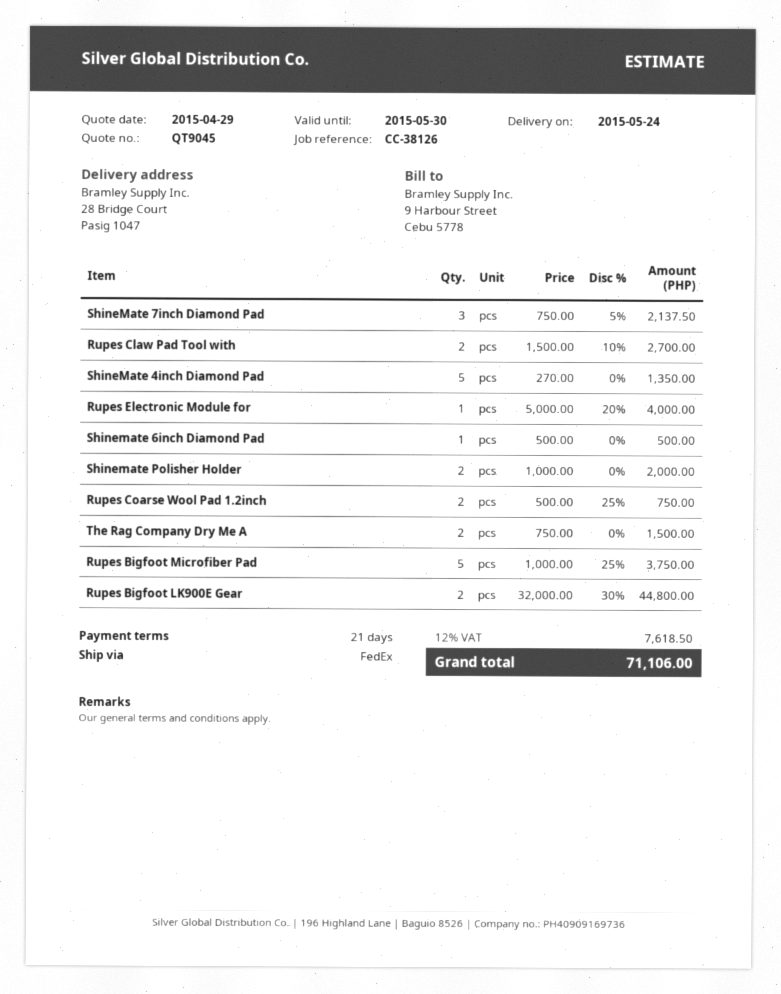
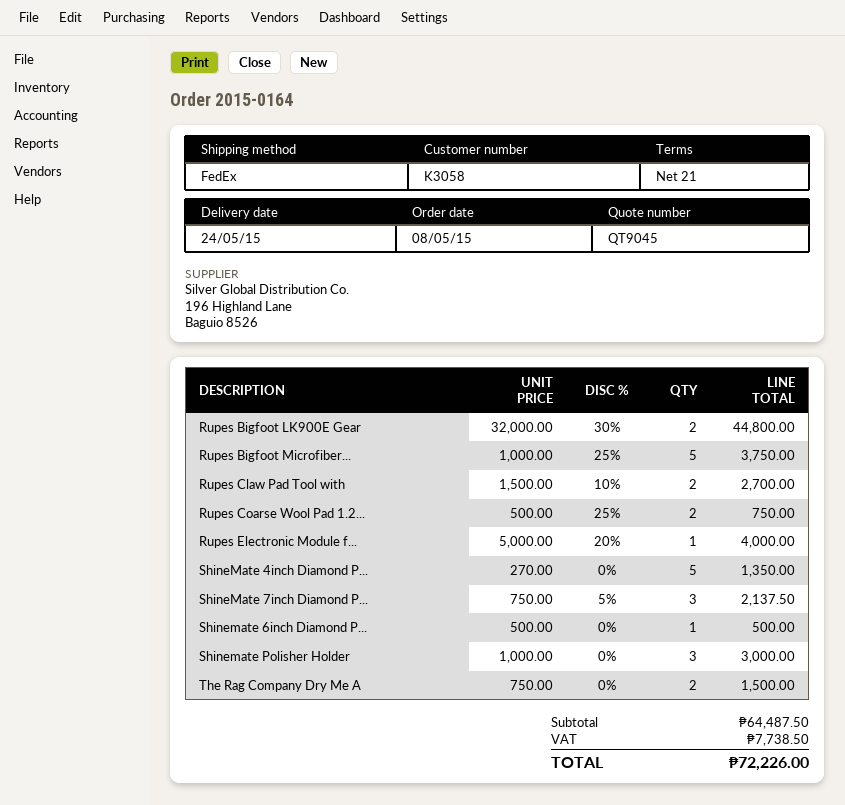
Shinemate Polisher Holder: 2 x 1000.00 = 2000.00 -> 3 x 1000.00 = 3000.00
tax: 7618.50 -> 7738.50
total: 71106.00 -> 72226.00

